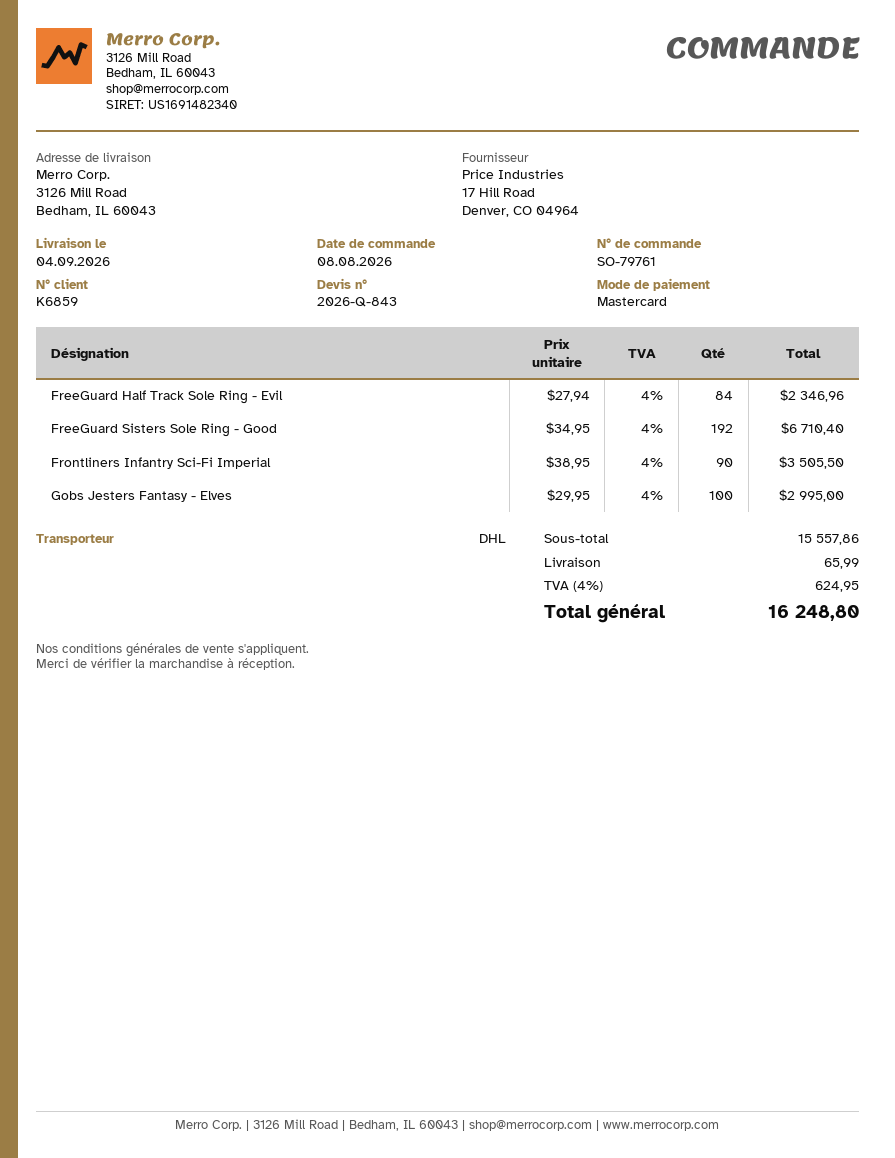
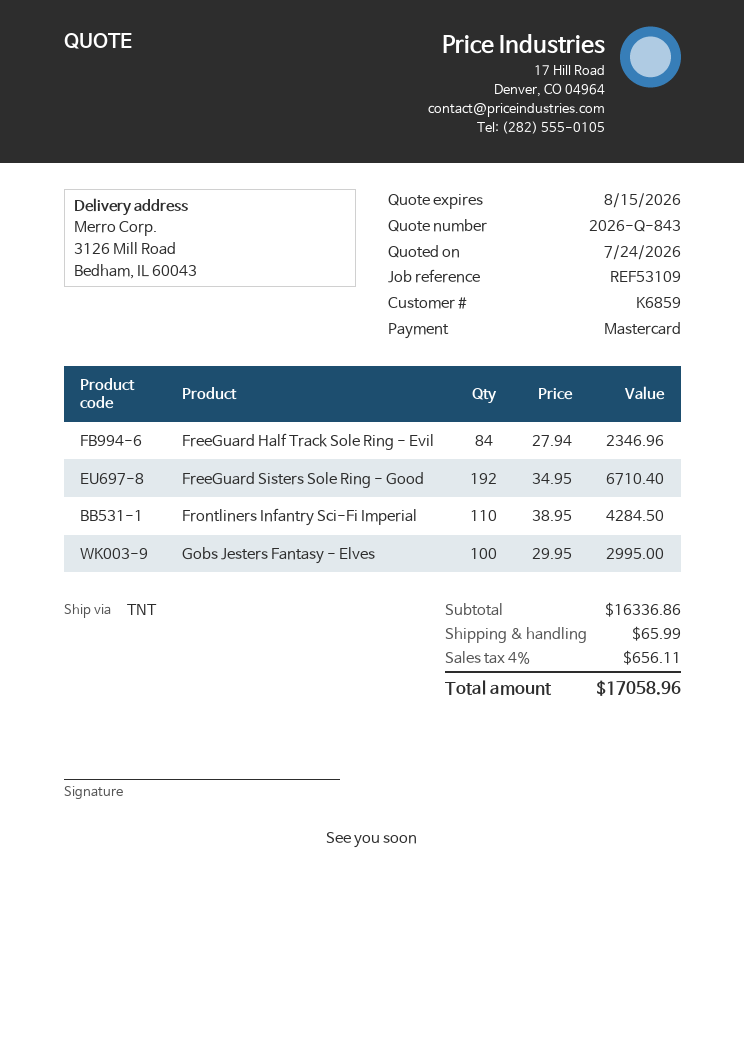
shipping method: DHL -> TNT
Frontliners Infantry Sci-Fi Imperial: 90 x 38.95 = 3505.50 -> 110 x 38.95 = 4284.50
subtotal: 15557.86 -> 16336.86
tax: 4% = 624.95 -> 4% = 656.11
total: 16248.80 -> 17058.96

